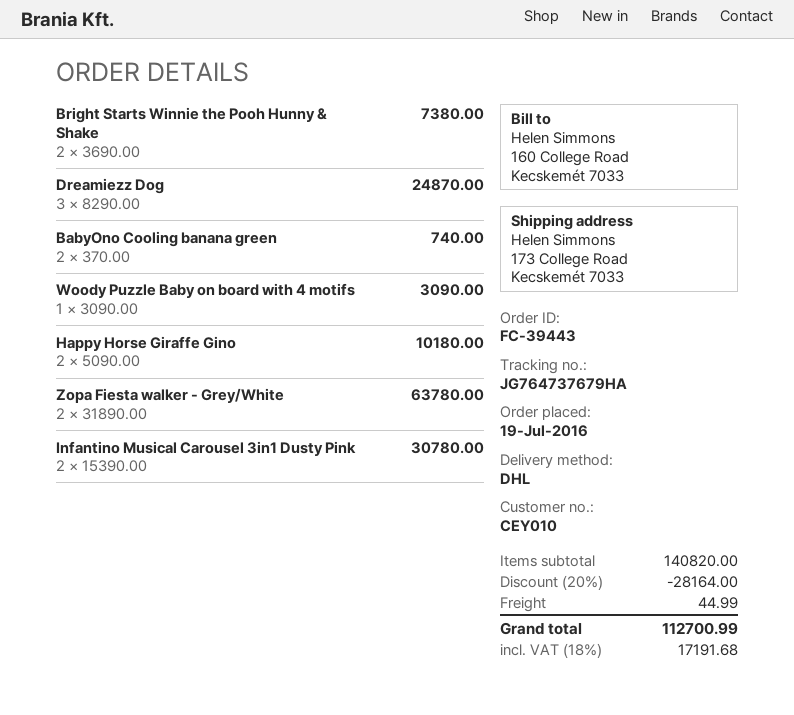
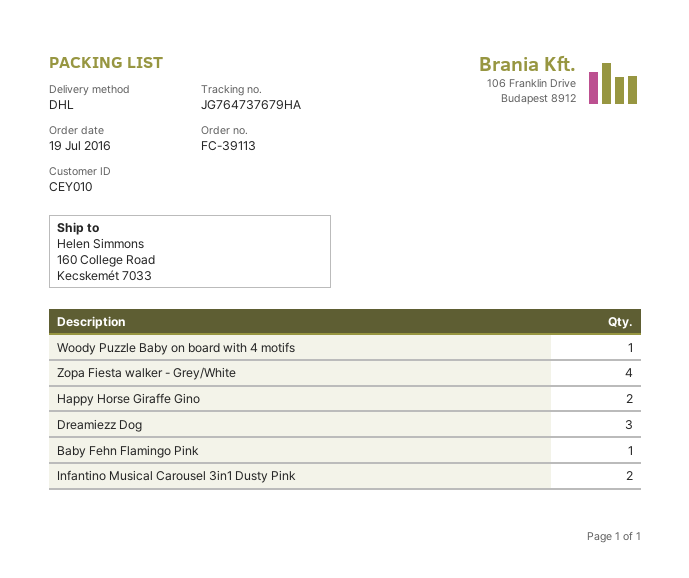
order number: FC-39443 -> FC-39113
ship to: 173 College Road, Kecskemét 7033 -> 160 College Road, Kecskemét 7033
Bright Starts Winnie the Pooh Hunny & Shake: 2 -> none
BabyOno Cooling banana green: 2 -> none
Zopa Fiesta walker - Grey/White: 2 -> 4
Baby Fehn Flamingo Pink: none -> 1

